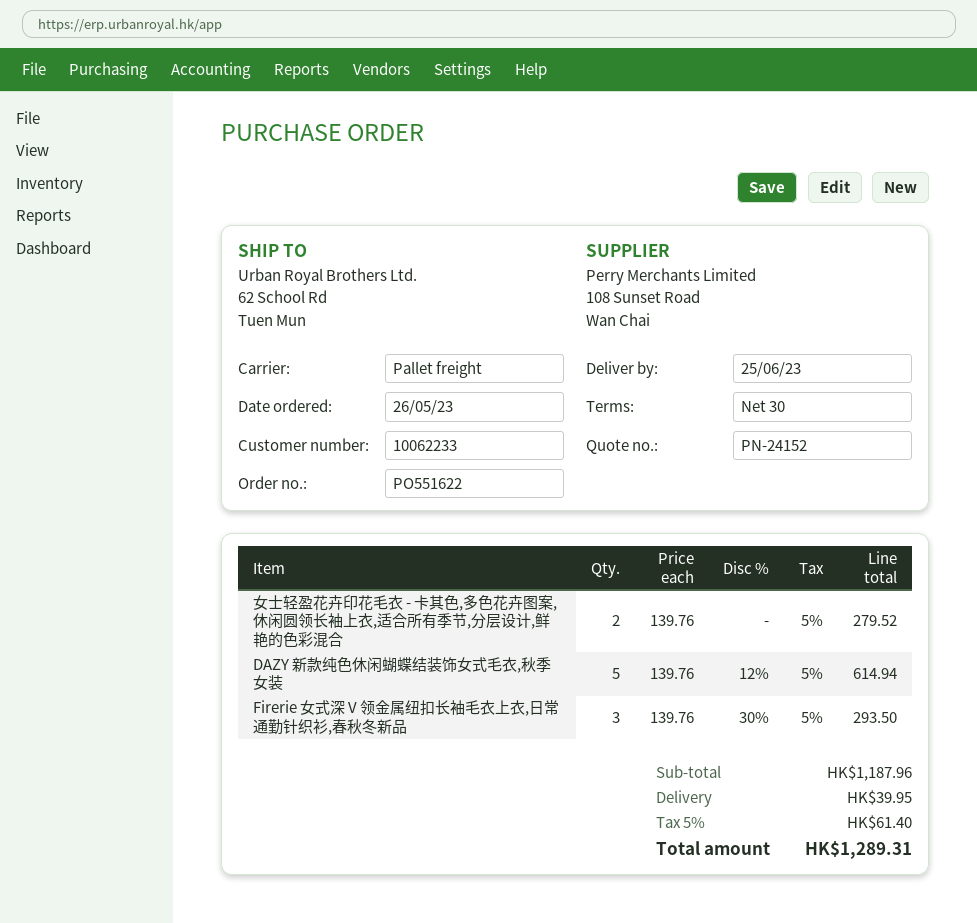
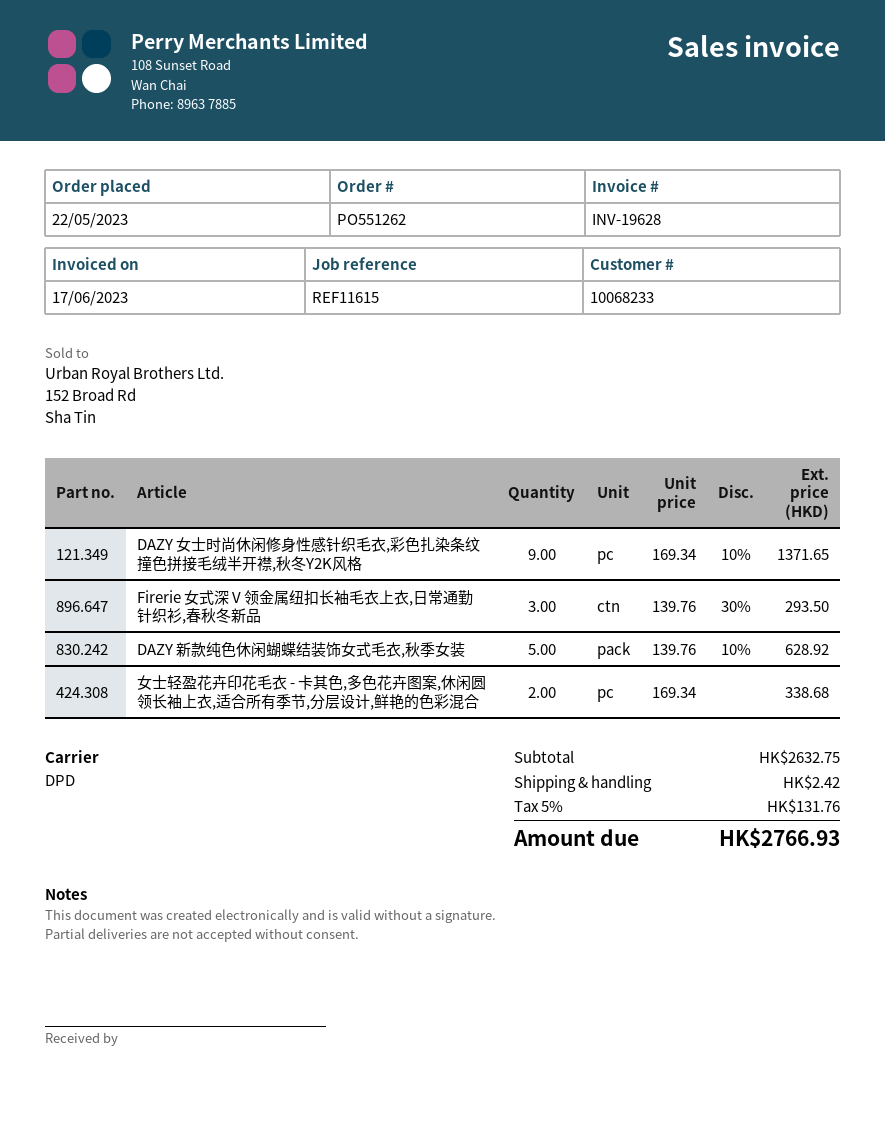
order number: PO551622 -> PO551262
order date: 2023-05-26 -> 2023-05-22
customer number: 10062233 -> 10068233
shipping method: pallet freight -> DPD
女士轻盈花卉印花毛衣 - 卡其色,多色花卉图案,休闲圆领长袖上衣,适合所有季节,分层设计,鲜艳的色彩混合: 2 x 139.76 = 279.52 -> 2 x 169.34 = 338.68
DAZY 新款纯色休闲蝴蝶结装饰女式毛衣,秋季女装: 5 x 139.76 - 12% = 614.94 -> 5 x 139.76 - 10% = 628.92
DAZY 女士时尚休闲修身性感针织毛衣,彩色扎染条纹撞色拼接毛绒半开襟,秋冬Y2K风格: none -> 9 x 169.34 - 10% = 1371.65
subtotal: 1187.96 -> 2632.75
shipping: 39.95 -> 2.42
tax: 5% = 61.40 -> 5% = 131.76
total: 1289.31 -> 2766.93

